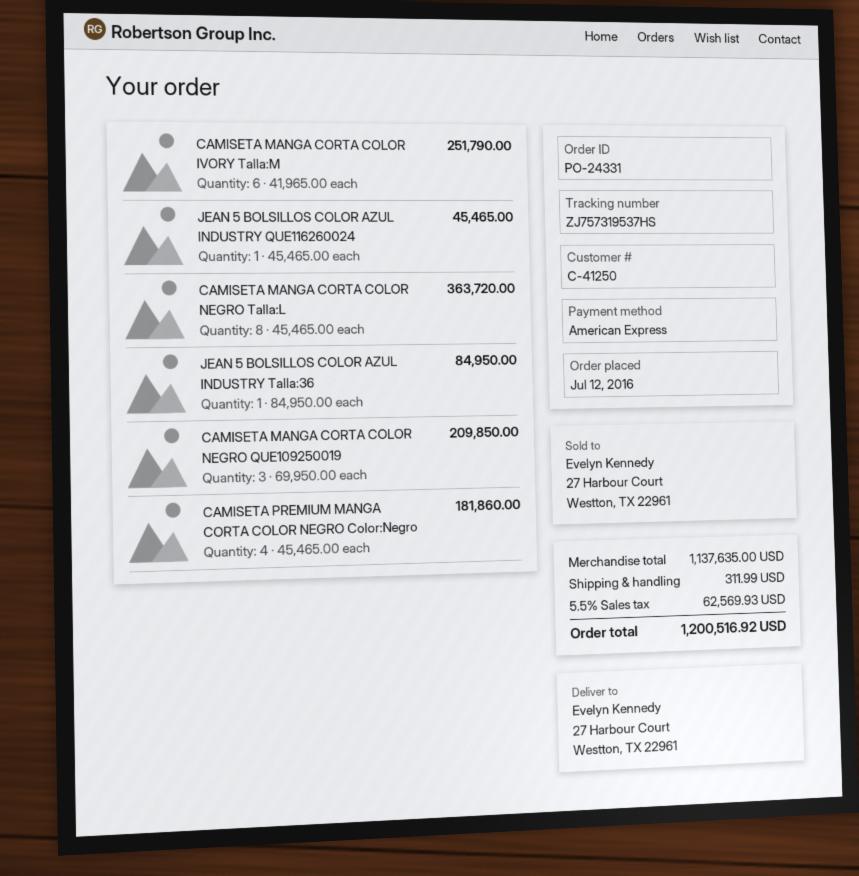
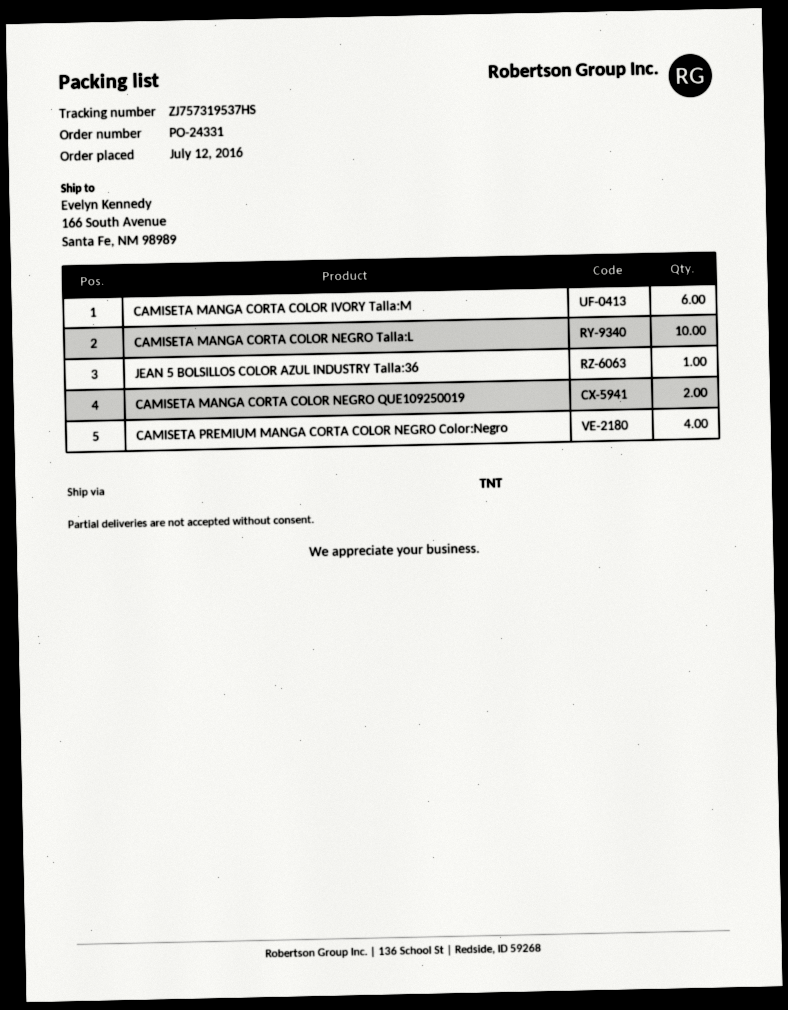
ship to: 27 Harbour Court, Westton, TX 22961 -> 166 South Avenue, Santa Fe, NM 98989
JEAN 5 BOLSILLOS COLOR AZUL INDUSTRY QUE116260024: 1 -> none
CAMISETA MANGA CORTA COLOR NEGRO Talla:L: 8 -> 10
CAMISETA MANGA CORTA COLOR NEGRO QUE109250019: 3 -> 2

